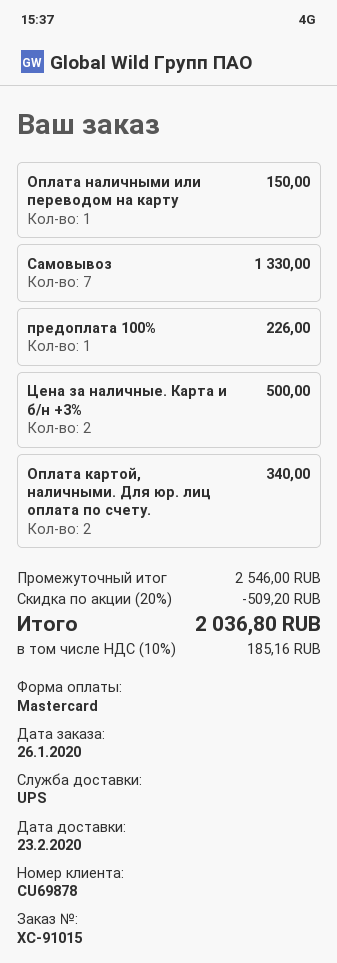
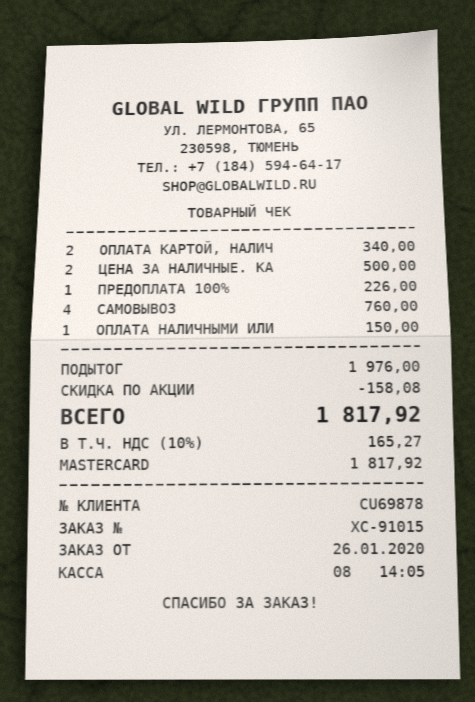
Самовывоз: 7 for 1330.00 -> 4 for 760.00
subtotal: 2546.00 -> 1976.00
discount: 509.20 -> 158.08
tax: 10% = 185.16 -> 10% = 165.27
total: 2036.80 -> 1817.92

